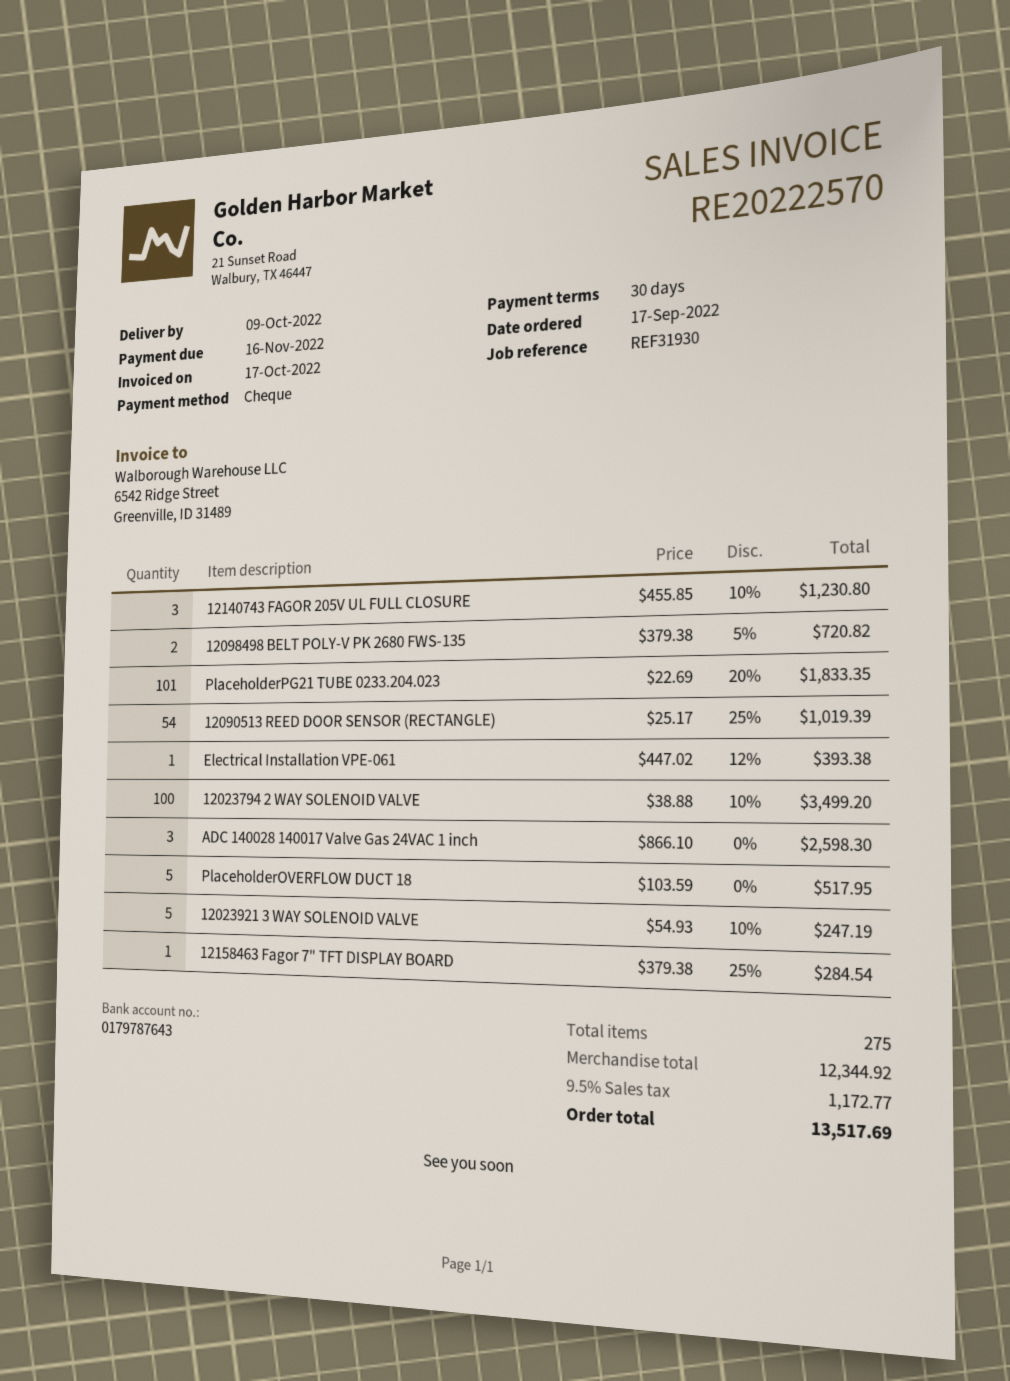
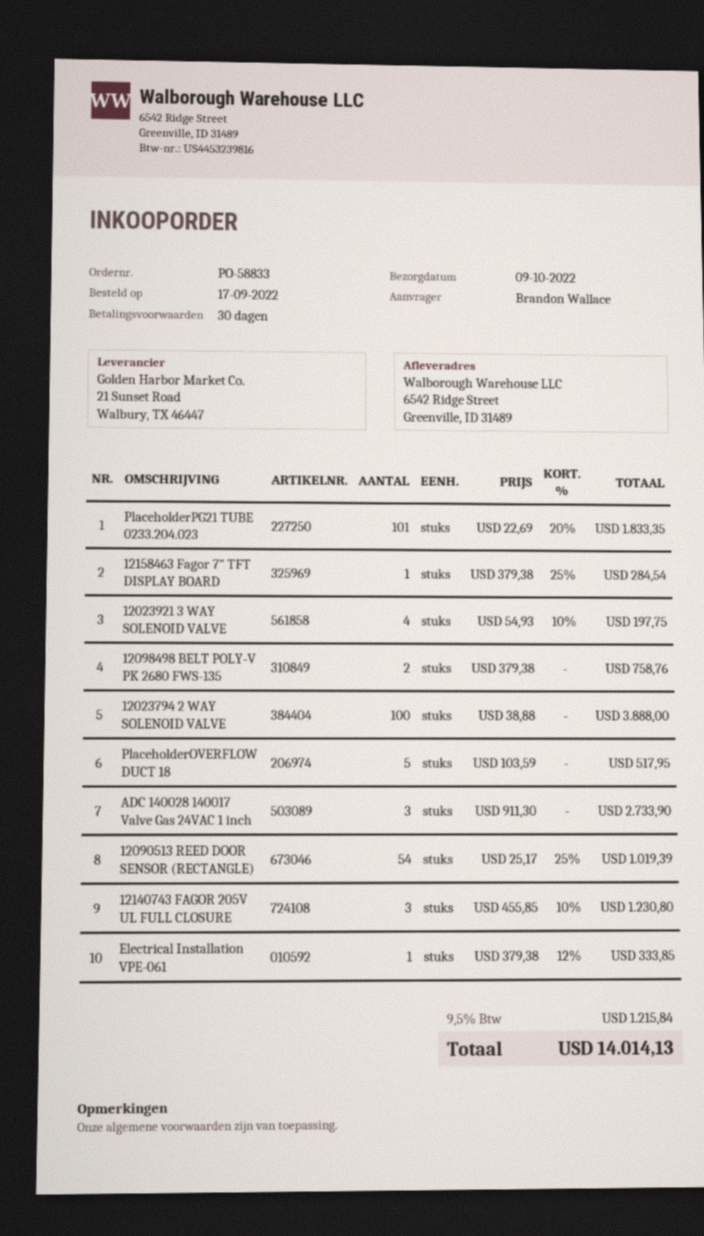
12098498 BELT POLY-V PK 2680 FWS-135: 2 x 379.38 - 5% = 720.82 -> 2 x 379.38 = 758.76
Electrical Installation VPE-061: 1 x 447.02 - 12% = 393.38 -> 1 x 379.38 - 12% = 333.85
12023794 2 WAY SOLENOID VALVE: 100 x 38.88 - 10% = 3499.20 -> 100 x 38.88 = 3888.00
ADC 140028 140017 Valve Gas 24VAC 1 inch: 3 x 866.10 = 2598.30 -> 3 x 911.30 = 2733.90
12023921 3 WAY SOLENOID VALVE: 5 x 54.93 - 10% = 247.19 -> 4 x 54.93 - 10% = 197.75
tax: 9.5% = 1172.77 -> 9.5% = 1215.84
total: 13517.69 -> 14014.13

